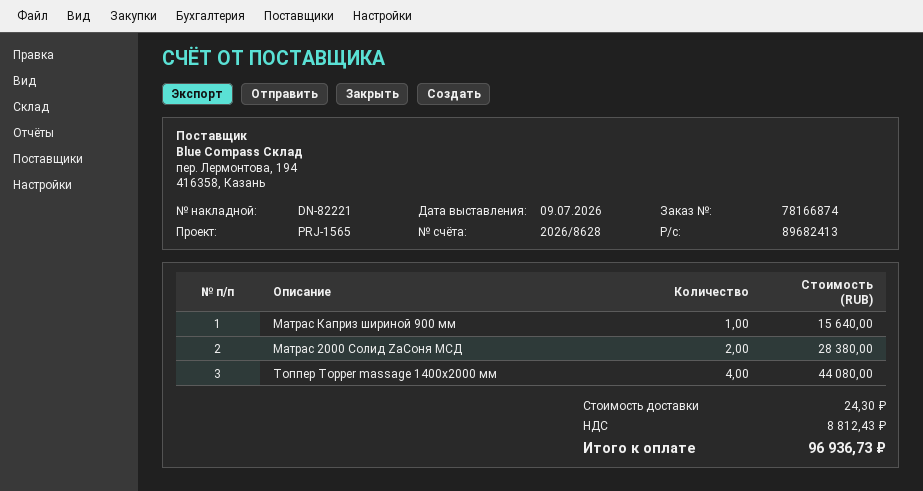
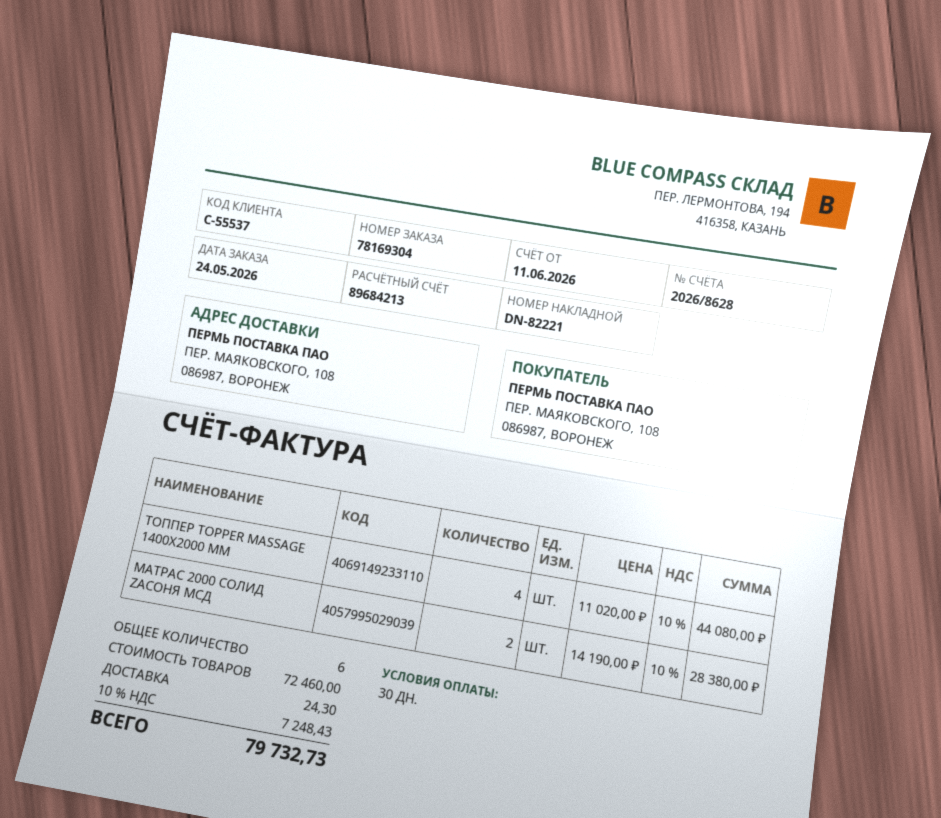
order number: 78166874 -> 78169304
invoice date: 2026-07-09 -> 2026-06-11
bank account: 89682413 -> 89684213
Матрас Каприз шириной 900 мм: 1 for 15640.00 -> none
tax: 8812.43 -> 7248.43
total: 96936.73 -> 79732.73

